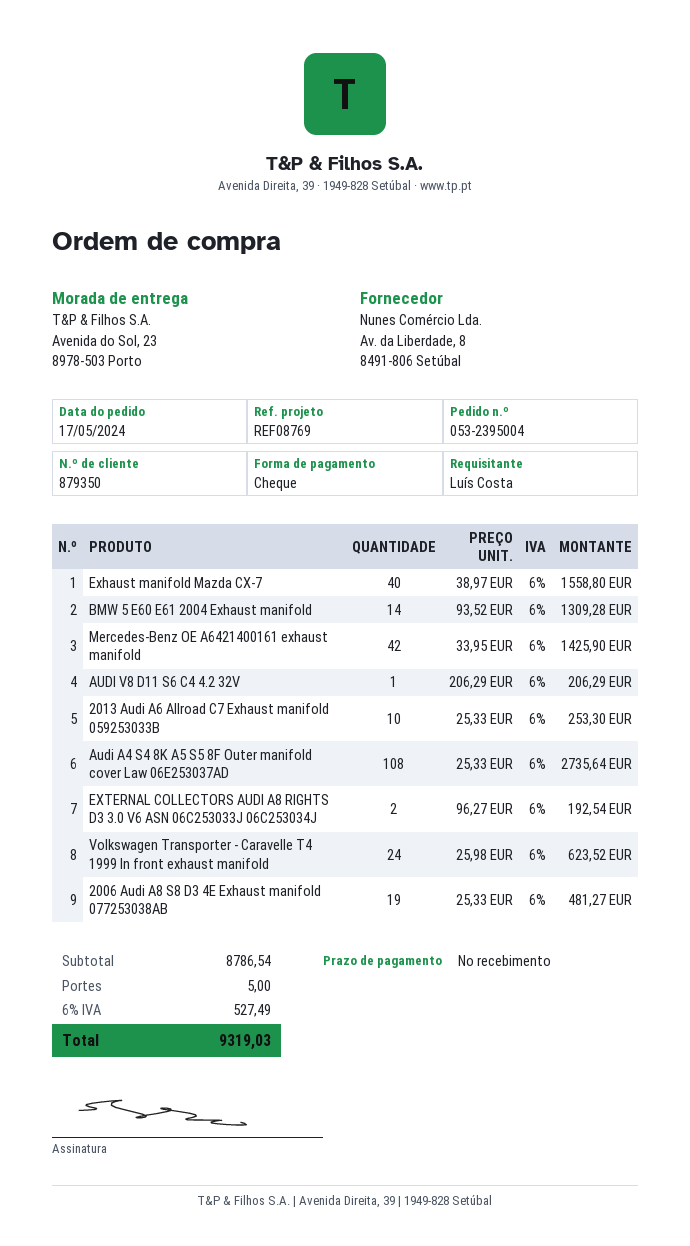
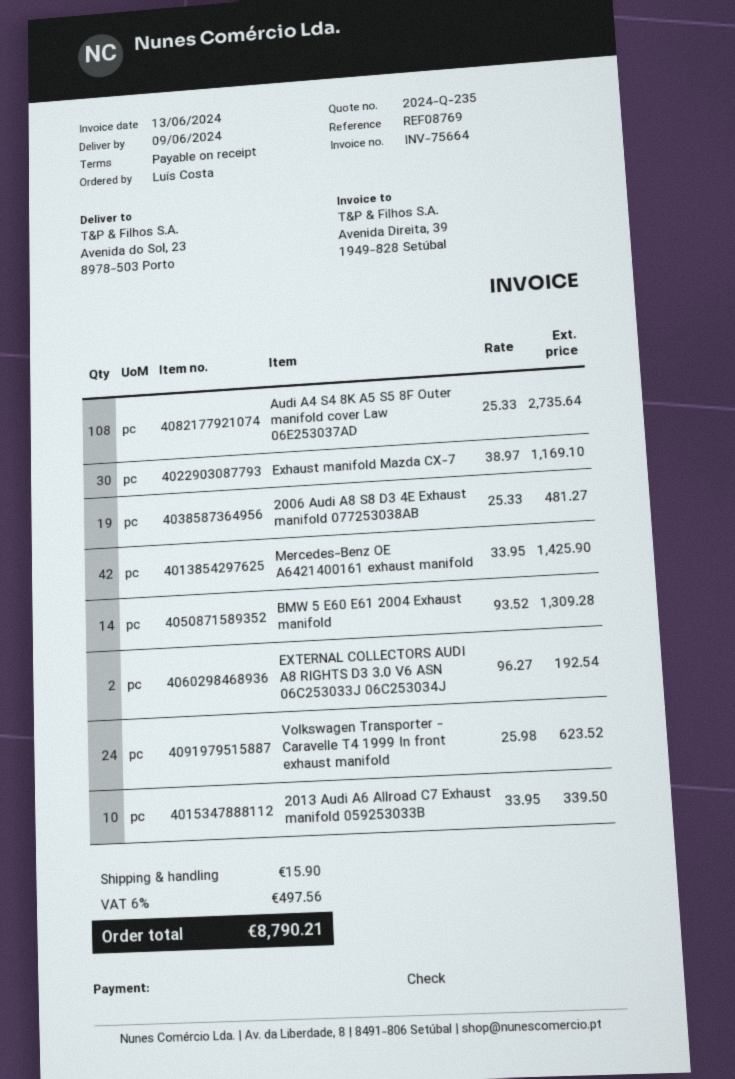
Exhaust manifold Mazda CX-7: 40 x 38.97 = 1558.80 -> 30 x 38.97 = 1169.10
AUDI V8 D11 S6 C4 4.2 32V: 1 x 206.29 = 206.29 -> none
2013 Audi A6 Allroad C7 Exhaust manifold 059253033B: 10 x 25.33 = 253.30 -> 10 x 33.95 = 339.50
shipping: 5.00 -> 15.90
tax: 6% = 527.49 -> 6% = 497.56
total: 9319.03 -> 8790.21

